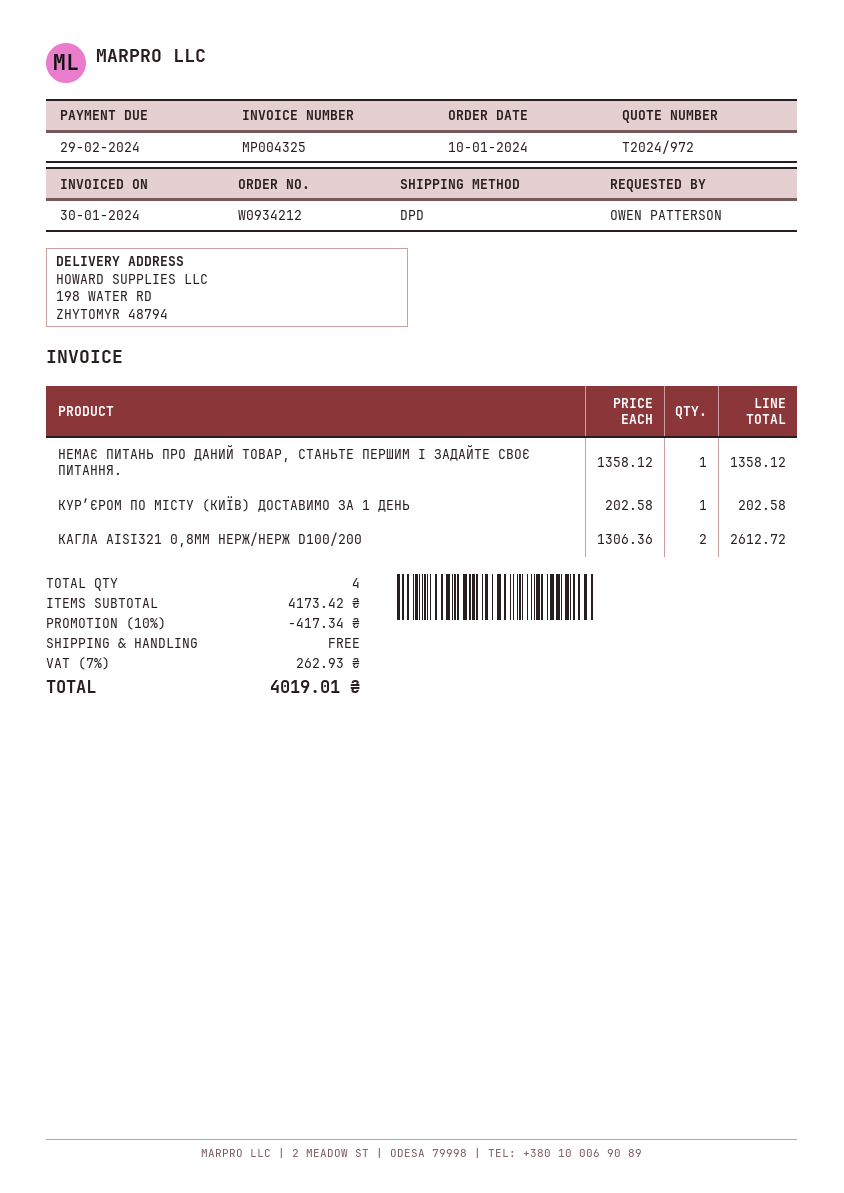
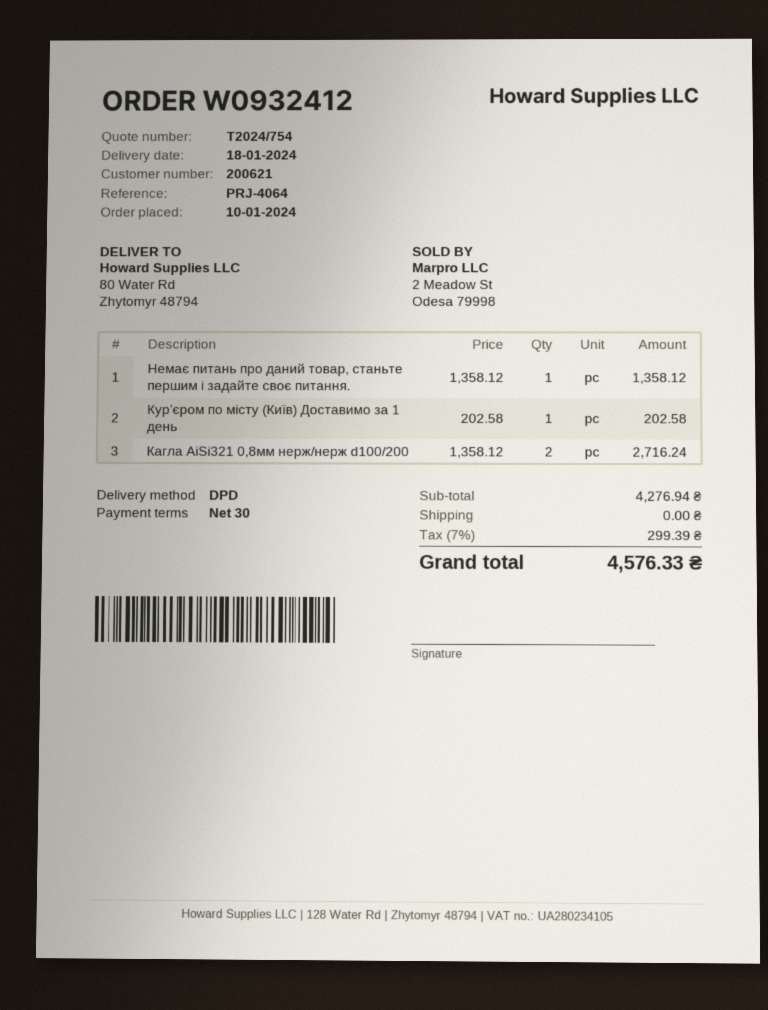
quote number: T2024/972 -> T2024/754
order number: W0934212 -> W0932412
ship to: 198 WATER RD, ZHYTOMYR 48794 -> 80 Water Rd, Zhytomyr 48794
КАГЛА AISI321 0,8ММ НЕРЖ/НЕРЖ D100/200: 2 x 1306.36 = 2612.72 -> 2 x 1358.12 = 2716.24
subtotal: 4173.42 -> 4276.94
discount: 10% = 417.34 -> none
tax: 7% = 262.93 -> 7% = 299.39
total: 4019.01 -> 4576.33

